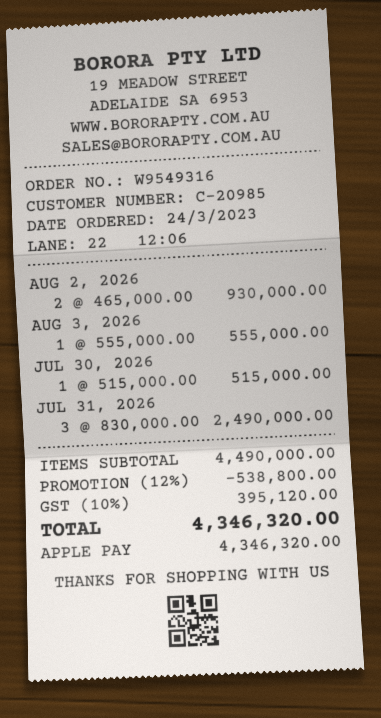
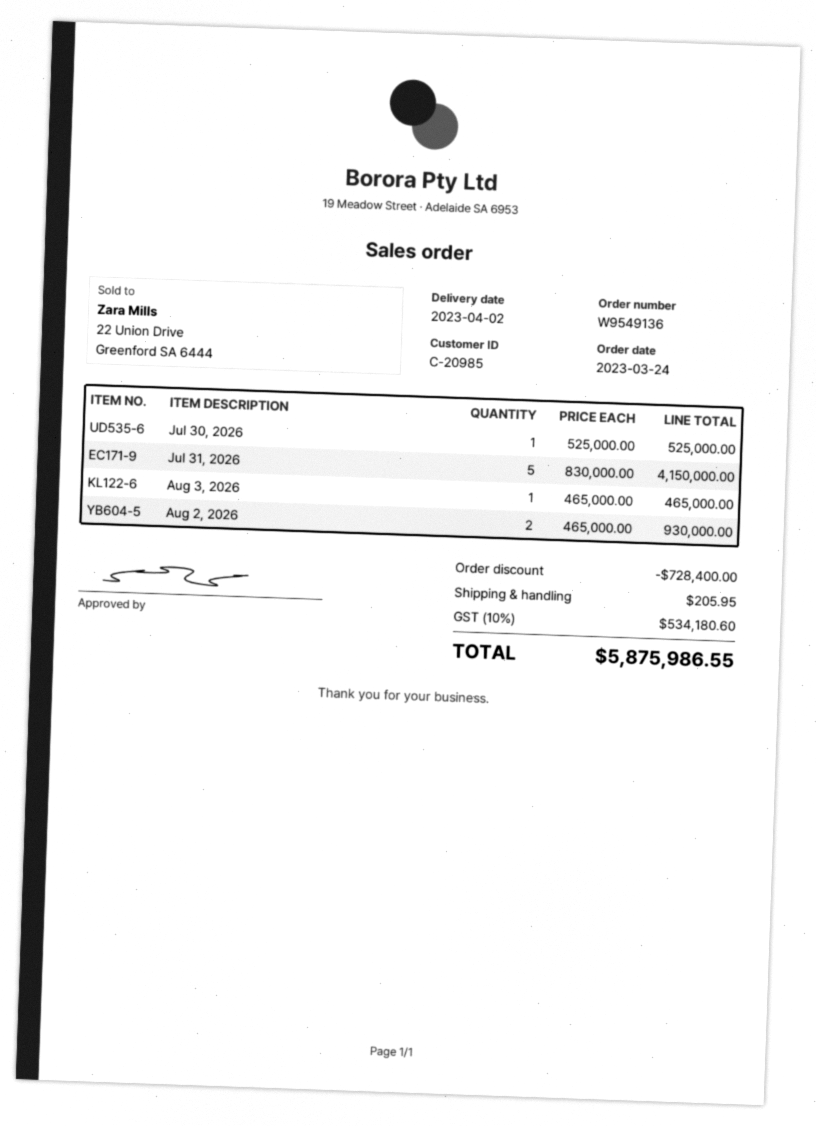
order number: W9549316 -> W9549136
AUG 3, 2026: 1 x 555000.00 = 555000.00 -> 1 x 465000.00 = 465000.00
JUL 30, 2026: 1 x 515000.00 = 515000.00 -> 1 x 525000.00 = 525000.00
JUL 31, 2026: 3 x 830000.00 = 2490000.00 -> 5 x 830000.00 = 4150000.00
discount: 538800.00 -> 728400.00
shipping: none -> 205.95
tax: 10% = 395120.00 -> 10% = 534180.60
total: 4346320.00 -> 5875986.55

